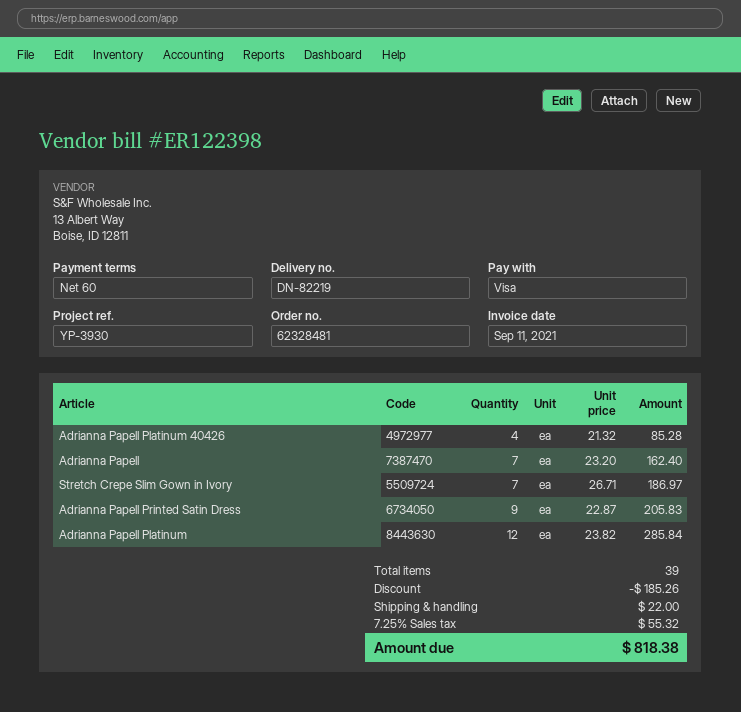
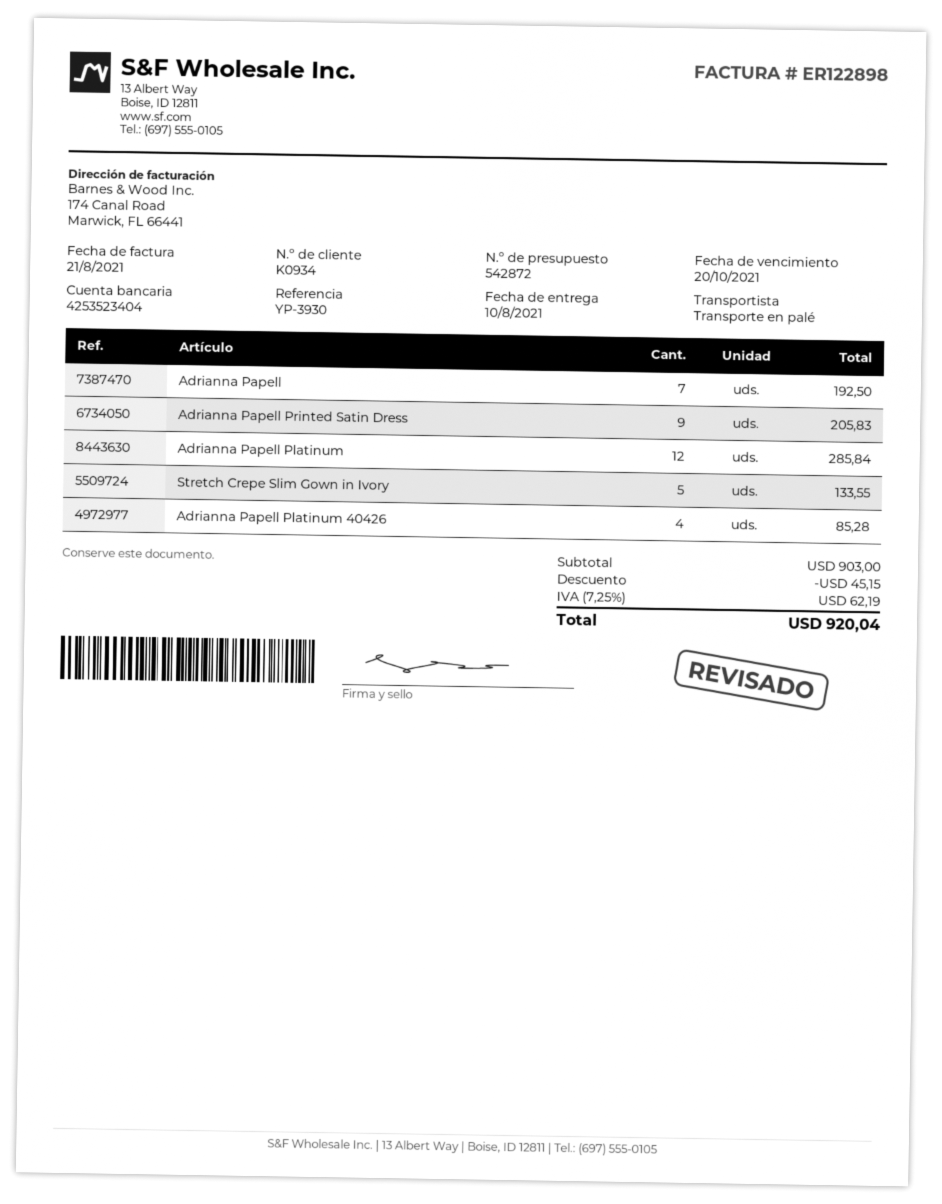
invoice number: ER122398 -> ER122898
invoice date: 2021-09-11 -> 2021-08-21
Adrianna Papell: 7 for 162.40 -> 7 for 192.50
Stretch Crepe Slim Gown in Ivory: 7 for 186.97 -> 5 for 133.55
discount: 185.26 -> 45.15
shipping: 22.00 -> none
tax: 7.25% = 55.32 -> 7.25% = 62.19
total: 818.38 -> 920.04

